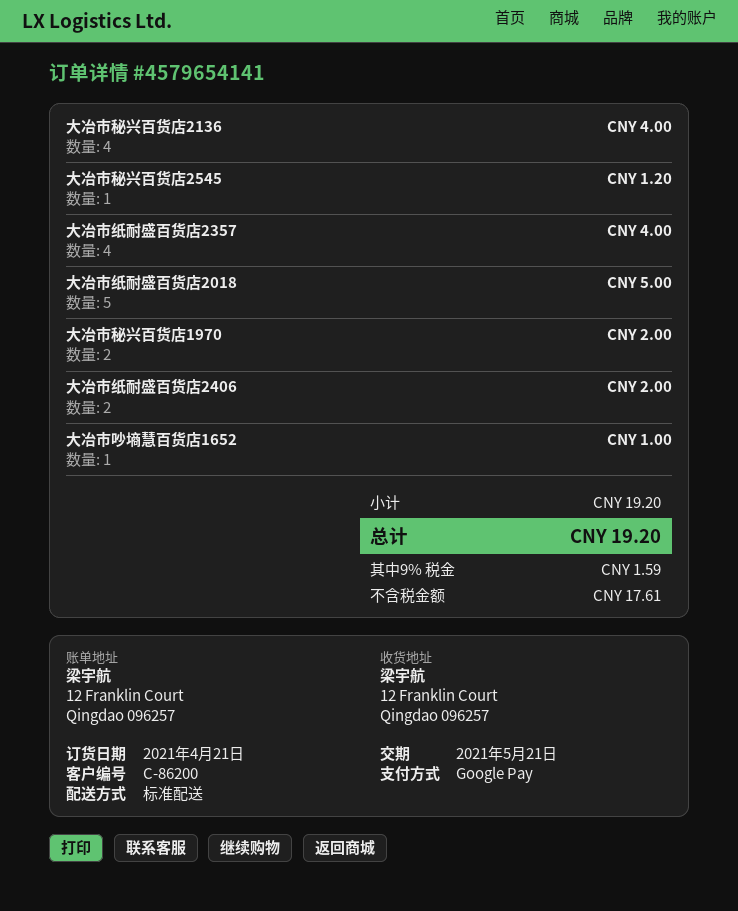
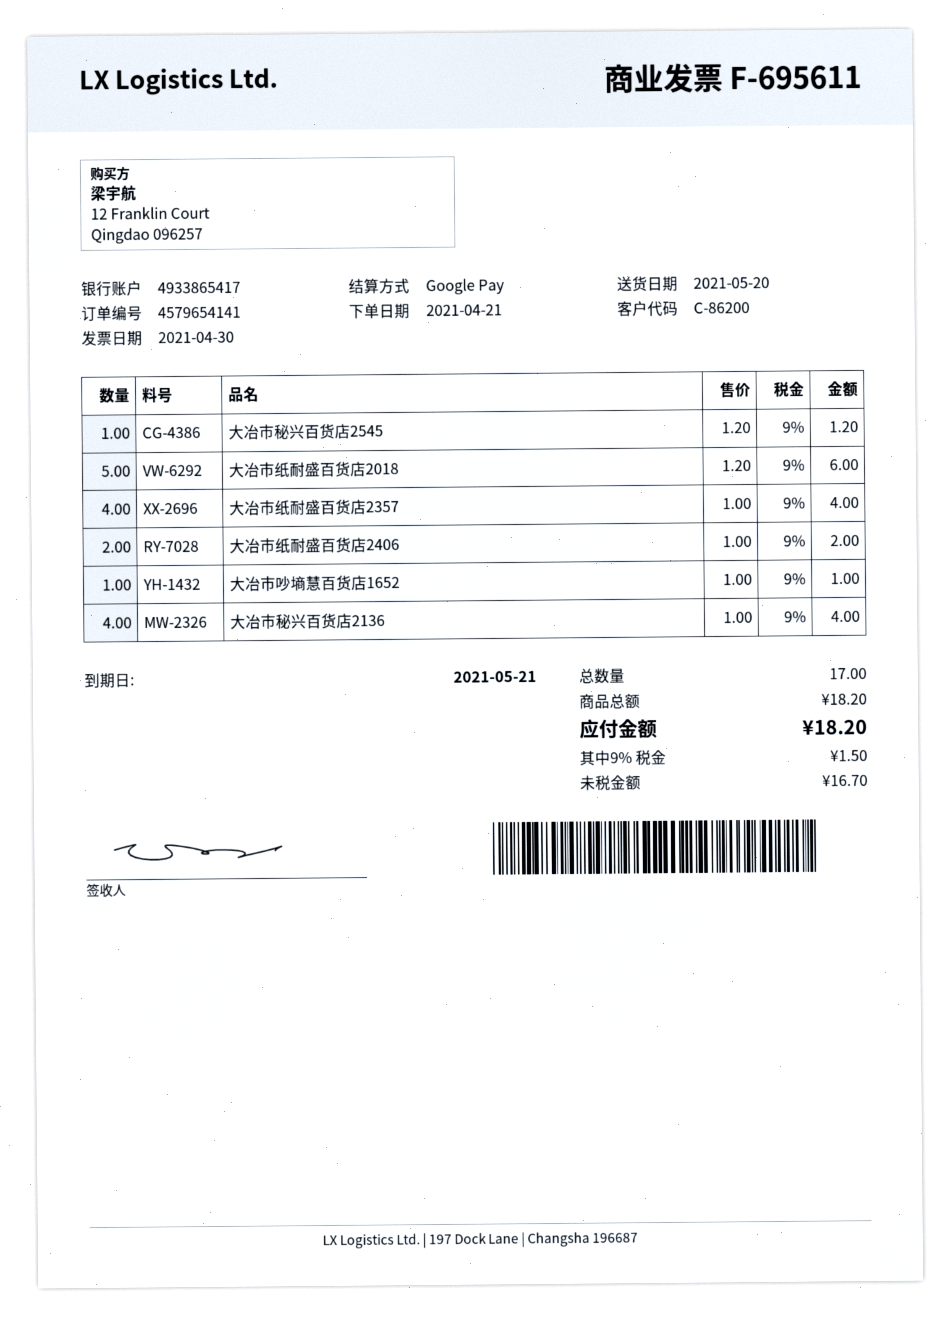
delivery date: 2021-05-21 -> 2021-05-20
大冶市纸耐盛百货店2018: 5 for 5.00 -> 5 for 6.00
大冶市秘兴百货店1970: 2 for 2.00 -> none
subtotal: 19.20 -> 18.20
net: 17.61 -> 16.70
tax: 9% = 1.59 -> 9% = 1.50
total: 19.20 -> 18.20

